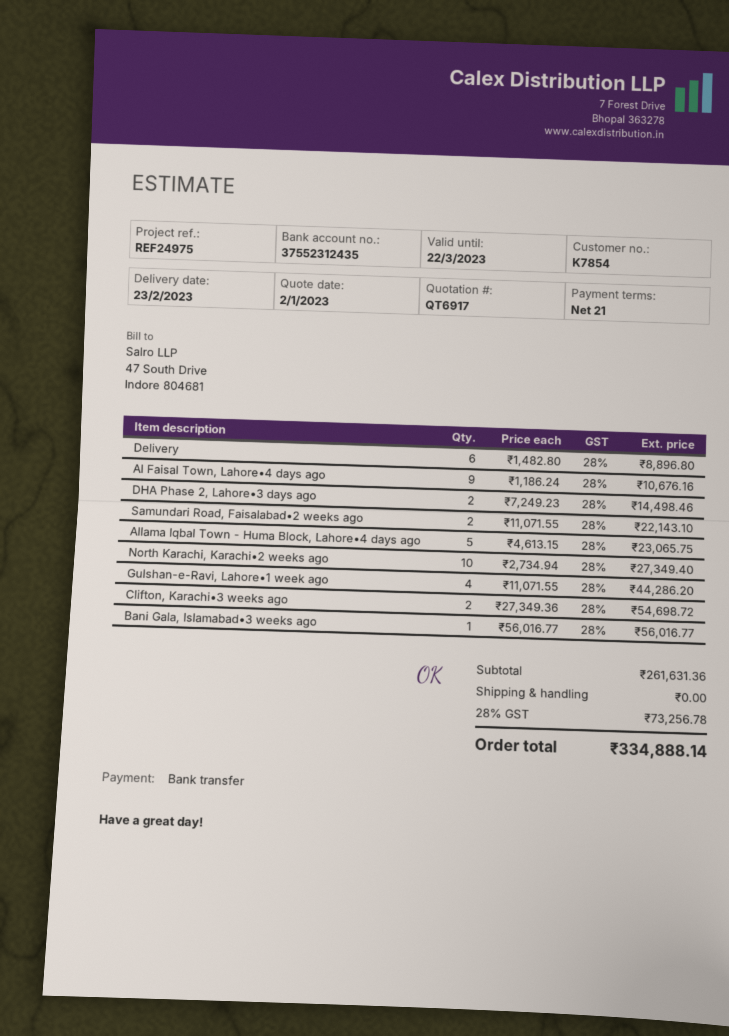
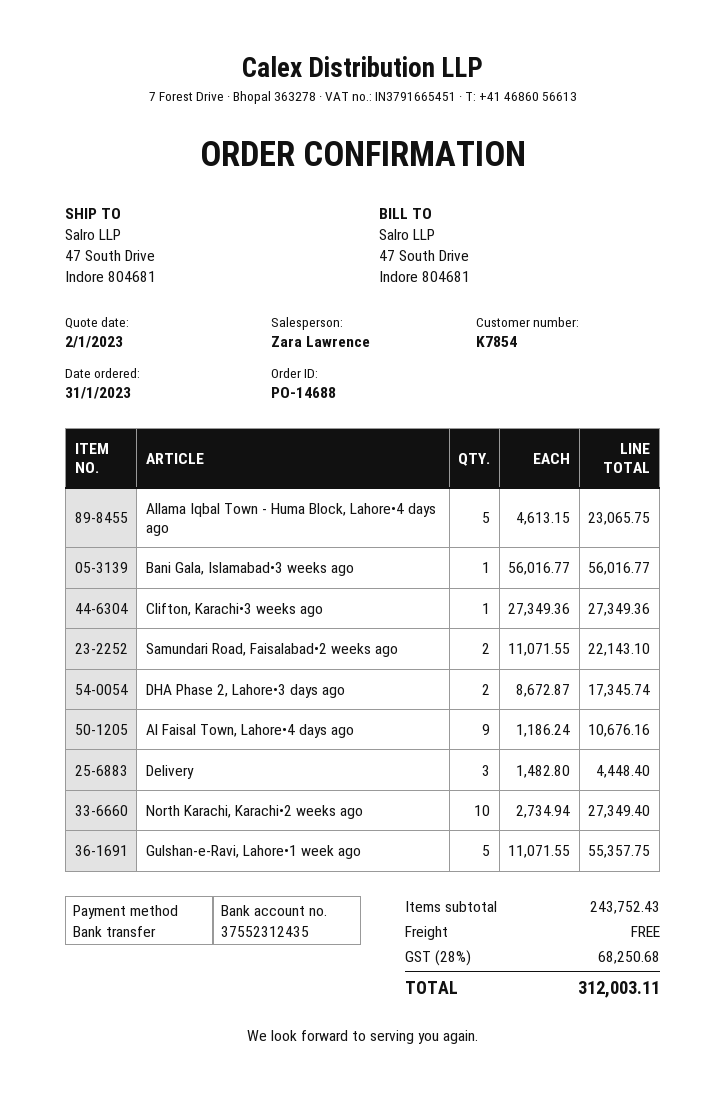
Delivery: 6 x 1482.80 = 8896.80 -> 3 x 1482.80 = 4448.40
DHA Phase 2, Lahore•3 days ago: 2 x 7249.23 = 14498.46 -> 2 x 8672.87 = 17345.74
Gulshan-e-Ravi, Lahore•1 week ago: 4 x 11071.55 = 44286.20 -> 5 x 11071.55 = 55357.75
Clifton, Karachi•3 weeks ago: 2 x 27349.36 = 54698.72 -> 1 x 27349.36 = 27349.36
subtotal: 261631.36 -> 243752.43
tax: 28% = 73256.78 -> 28% = 68250.68
total: 334888.14 -> 312003.11

